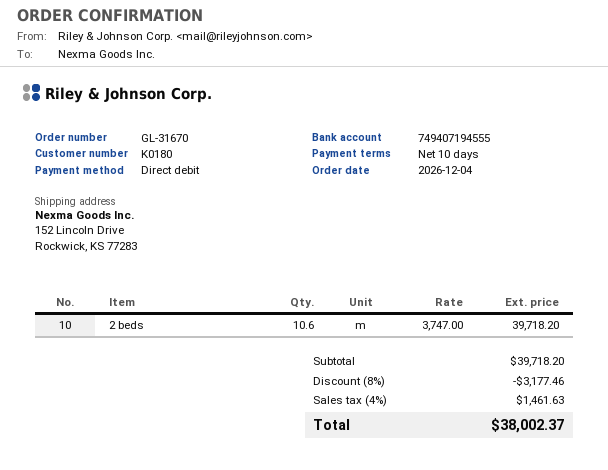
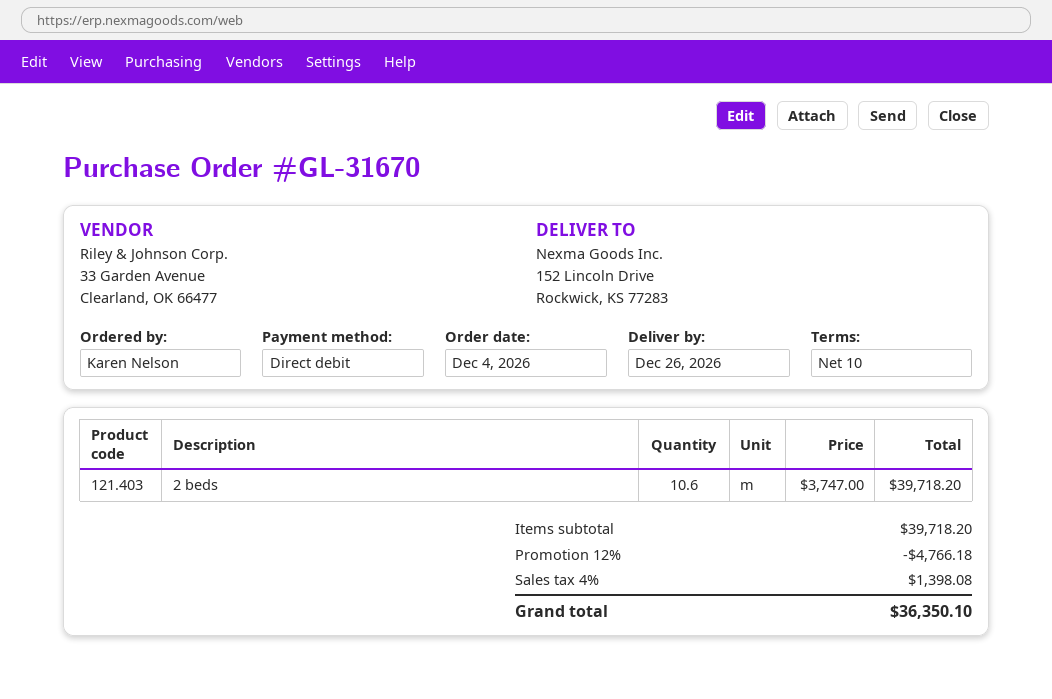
discount: 8% = 3177.46 -> 12% = 4766.18
tax: 4% = 1461.63 -> 4% = 1398.08
total: 38002.37 -> 36350.10

